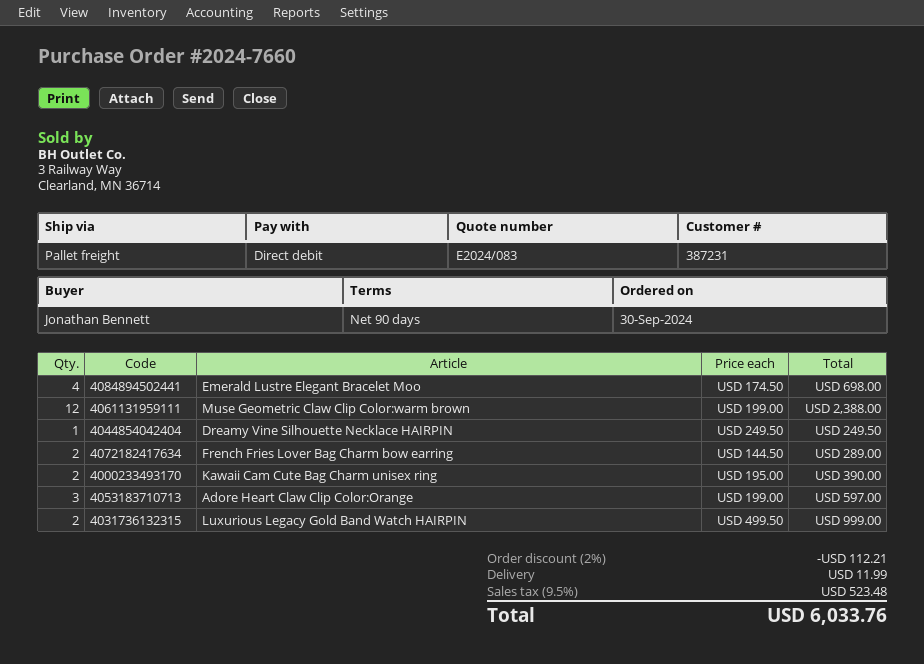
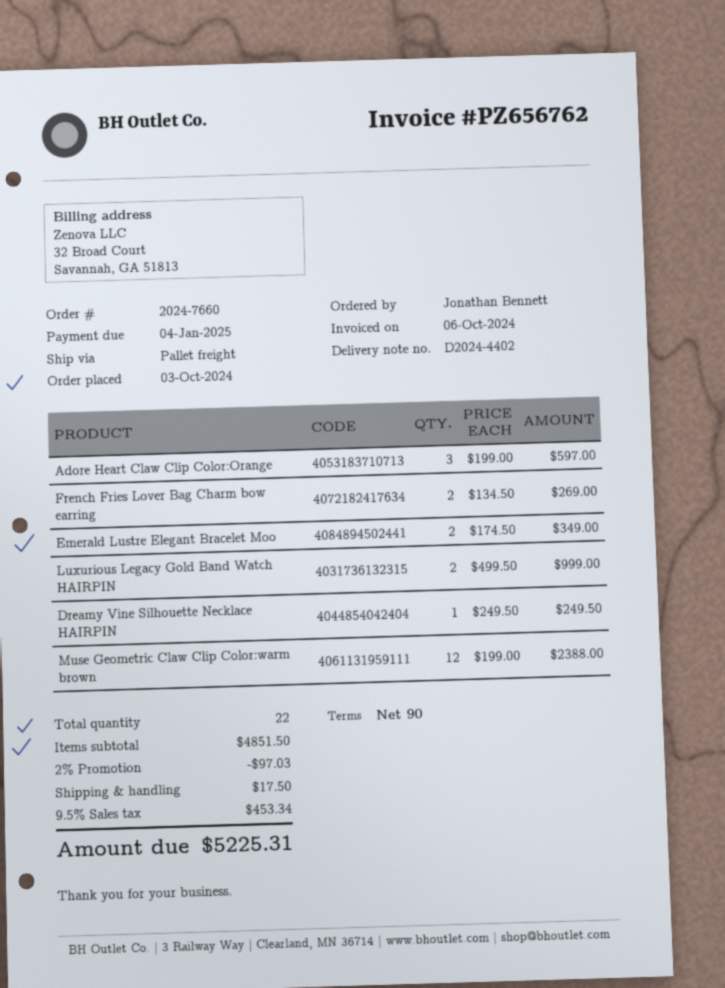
order date: 2024-09-30 -> 2024-10-03
Emerald Lustre Elegant Bracelet Moo: 4 x 174.50 = 698.00 -> 2 x 174.50 = 349.00
French Fries Lover Bag Charm bow earring: 2 x 144.50 = 289.00 -> 2 x 134.50 = 269.00
Kawaii Cam Cute Bag Charm unisex ring: 2 x 195.00 = 390.00 -> none
discount: 2% = 112.21 -> 2% = 97.03
shipping: 11.99 -> 17.50
tax: 9.5% = 523.48 -> 9.5% = 453.34
total: 6033.76 -> 5225.31

